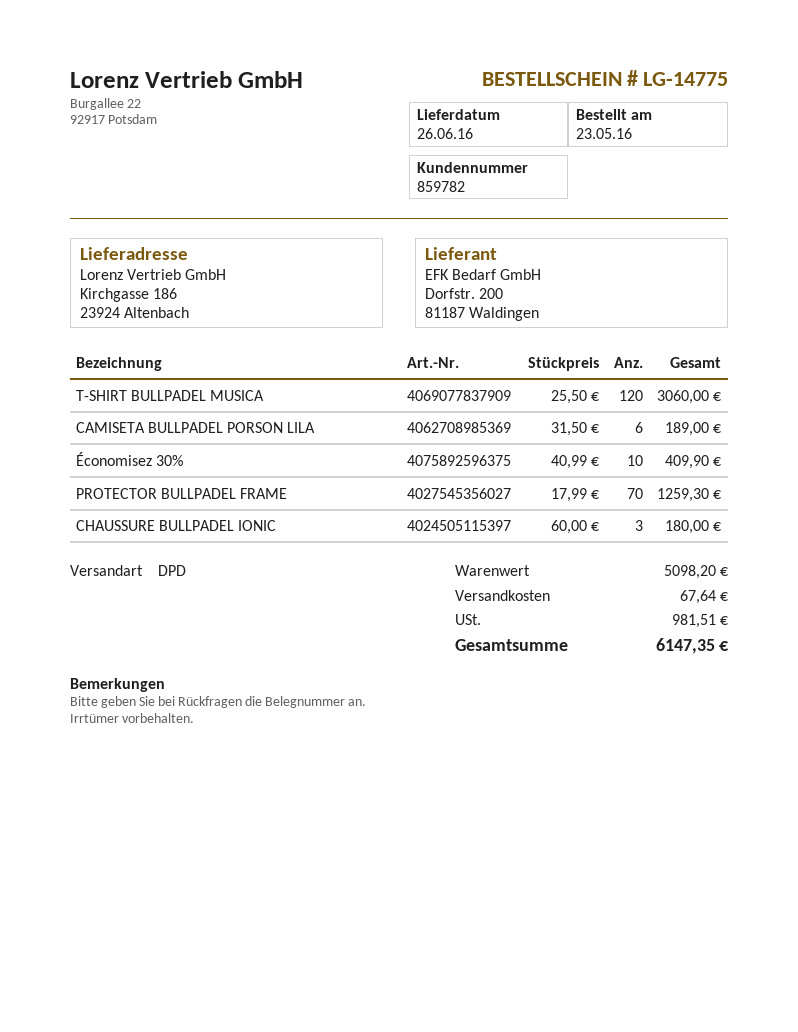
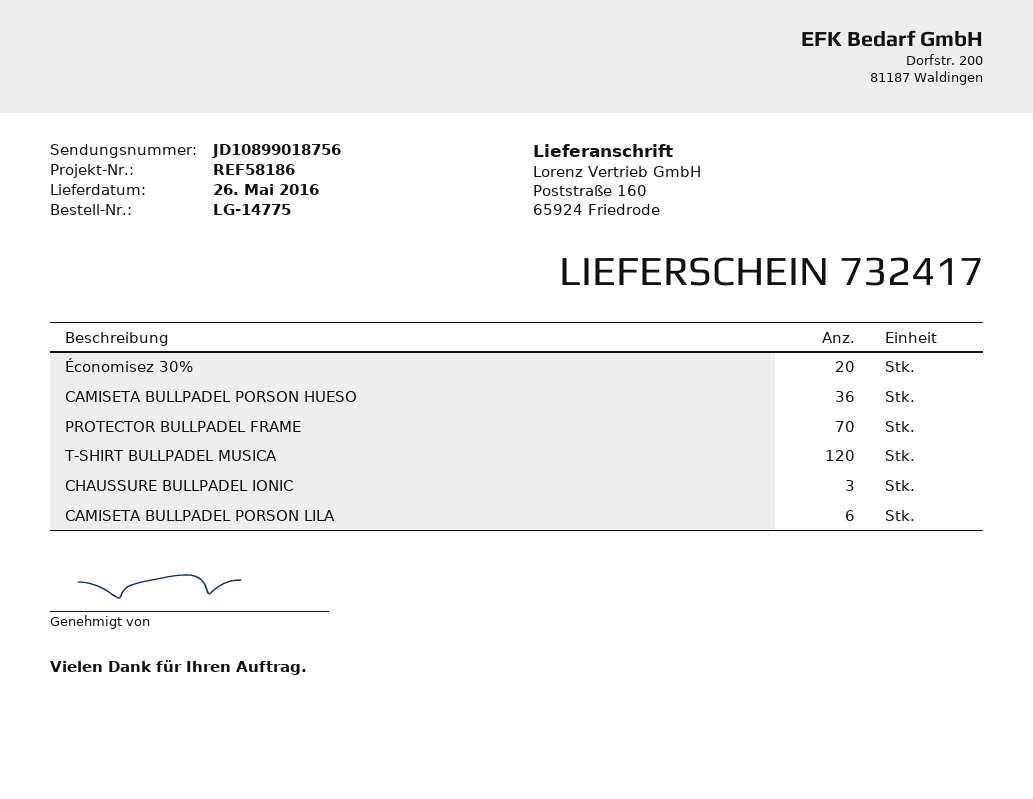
delivery date: 2016-06-26 -> 2016-05-26
ship to: Kirchgasse 186, 23924 Altenbach -> Poststraße 160, 65924 Friedrode
Économisez 30%: 10 -> 20
CAMISETA BULLPADEL PORSON HUESO: none -> 36

